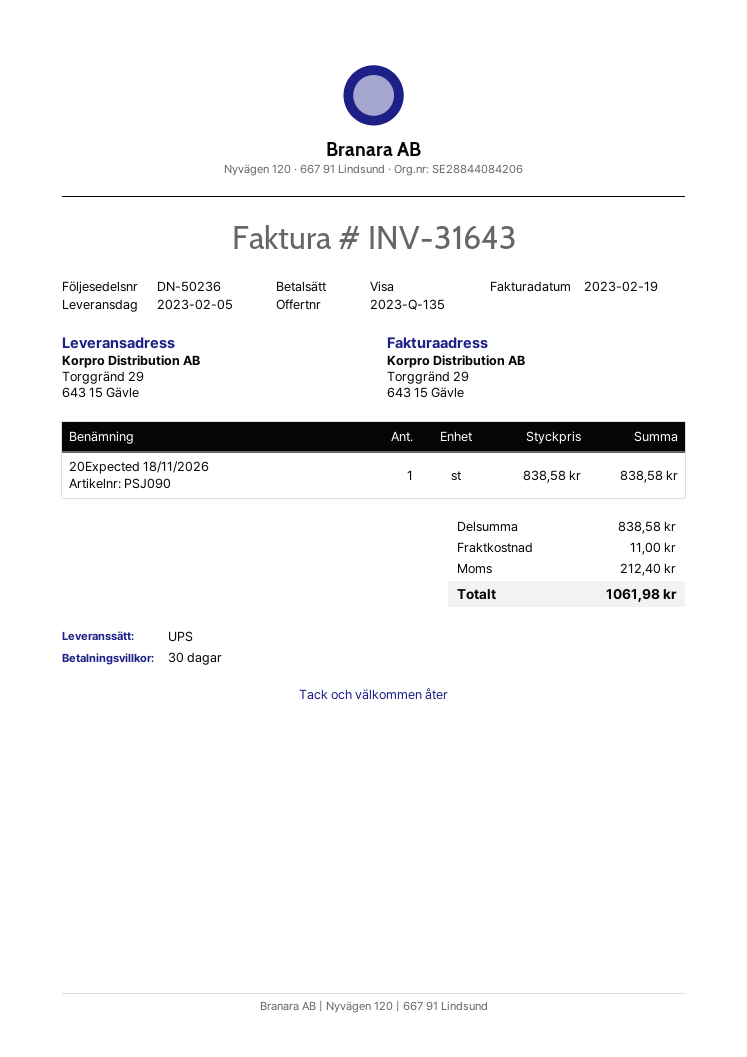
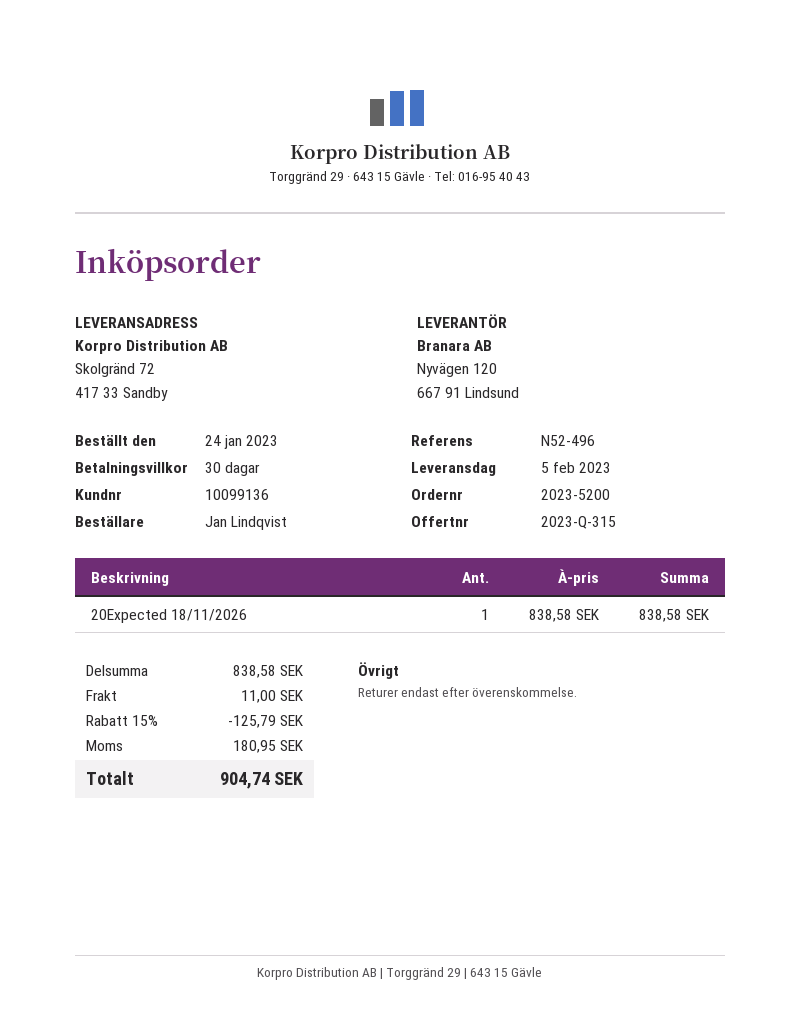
quote number: 2023-Q-135 -> 2023-Q-315
ship to: Torggränd 29, 643 15 Gävle -> Skolgränd 72, 417 33 Sandby
discount: none -> 15% = 125.79
tax: 212.40 -> 180.95
total: 1061.98 -> 904.74

